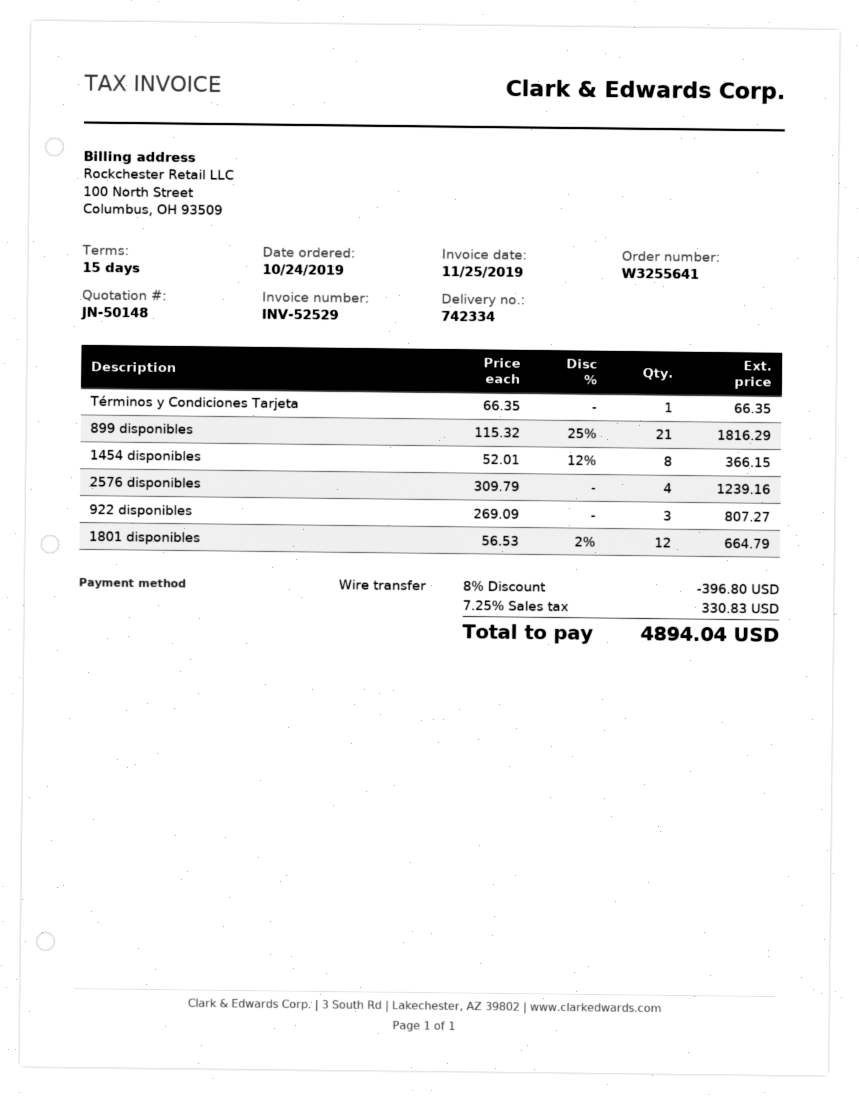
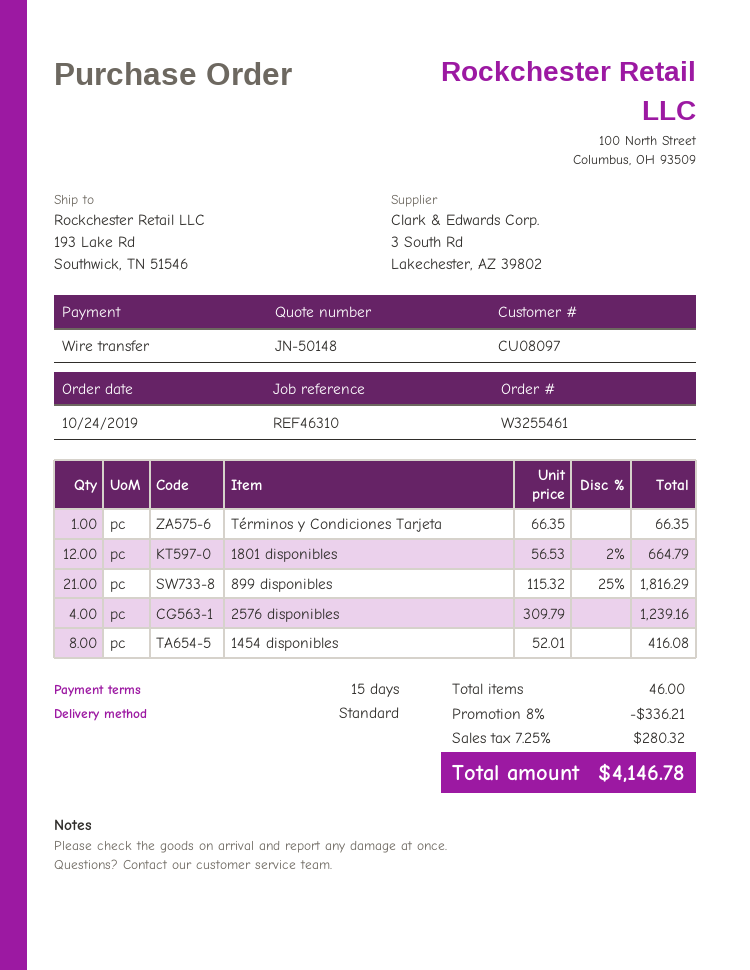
order number: W3255641 -> W3255461
1454 disponibles: 8 x 52.01 - 12% = 366.15 -> 8 x 52.01 = 416.08
922 disponibles: 3 x 269.09 = 807.27 -> none
discount: 8% = 396.80 -> 8% = 336.21
tax: 7.25% = 330.83 -> 7.25% = 280.32
total: 4894.04 -> 4146.78

